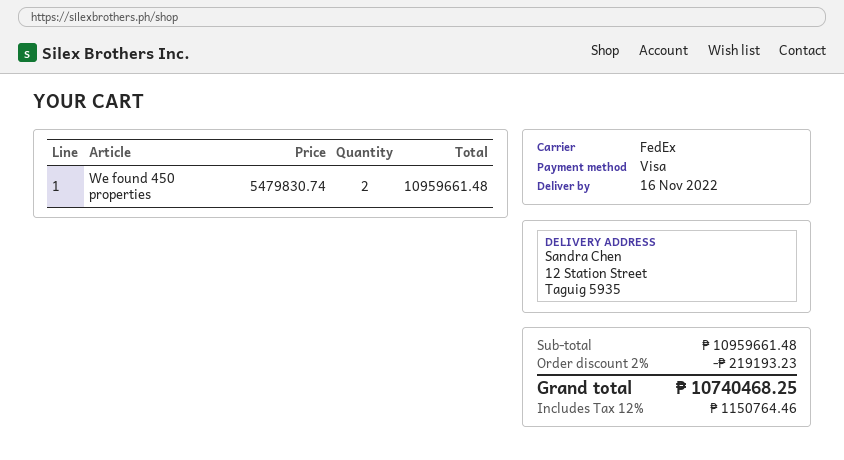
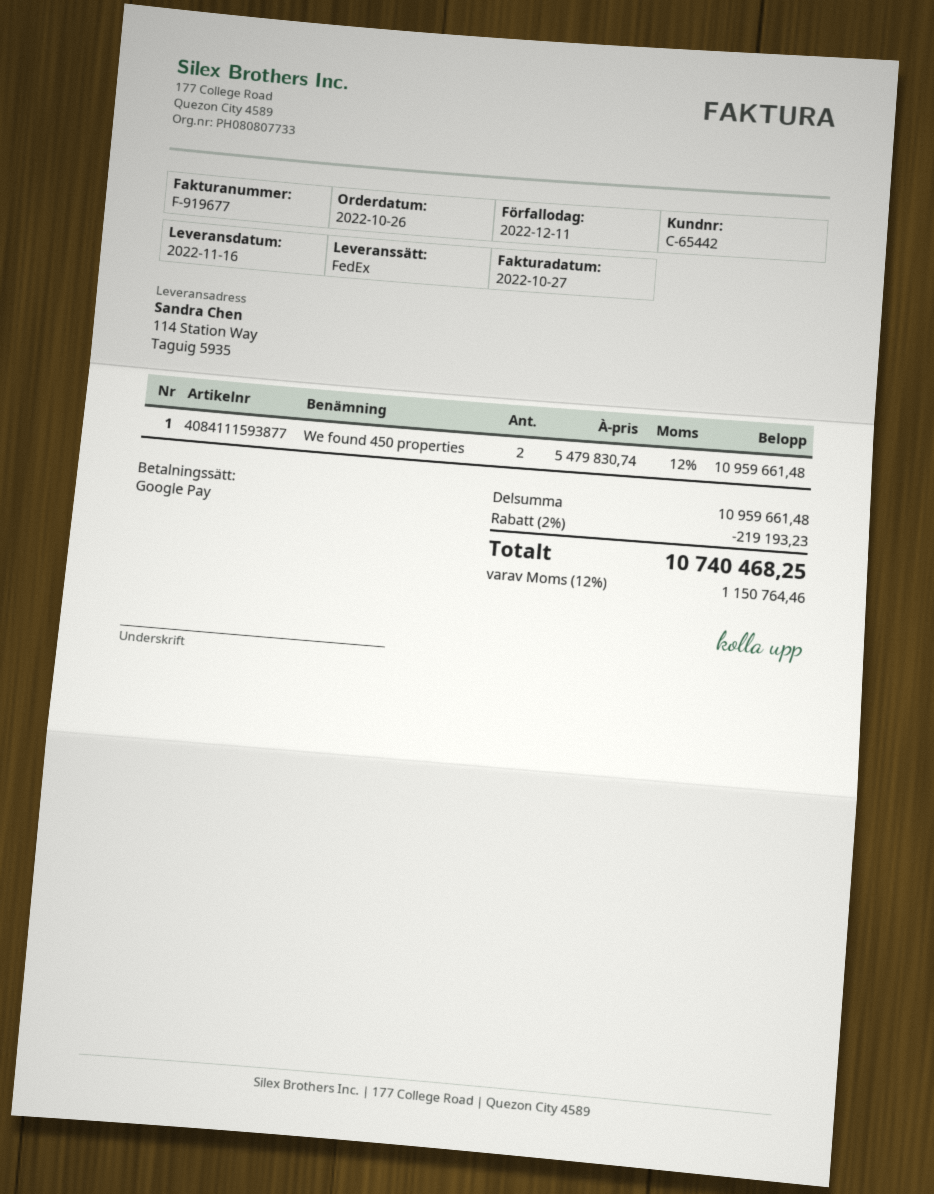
payment method: Visa -> Google Pay
ship to: 12 Station Street, Taguig 5935 -> 114 Station Way, Taguig 5935

